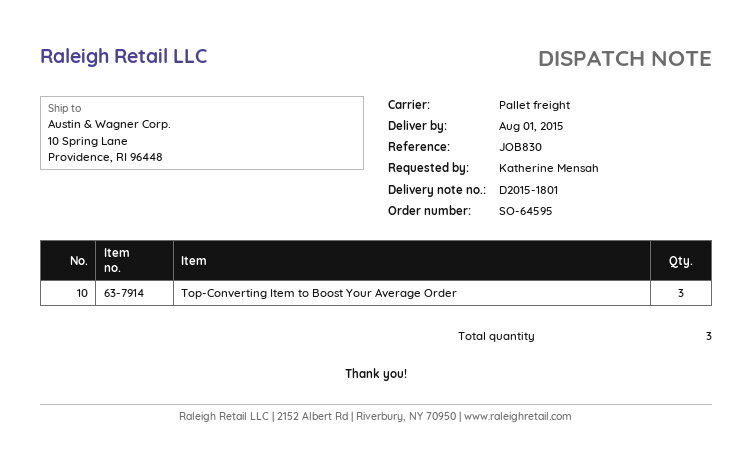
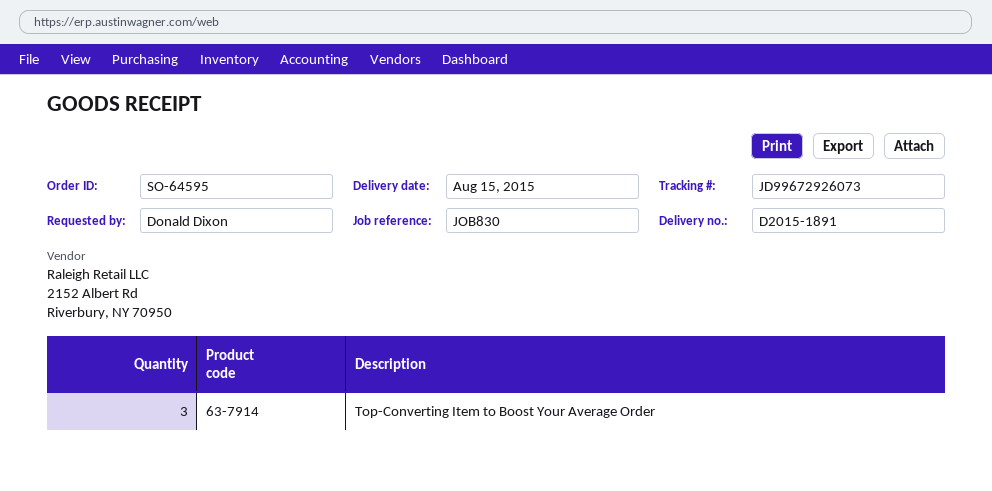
delivery note number: D2015-1801 -> D2015-1891
delivery date: 2015-08-01 -> 2015-08-15
ordered by: Katherine Mensah -> Donald Dixon

